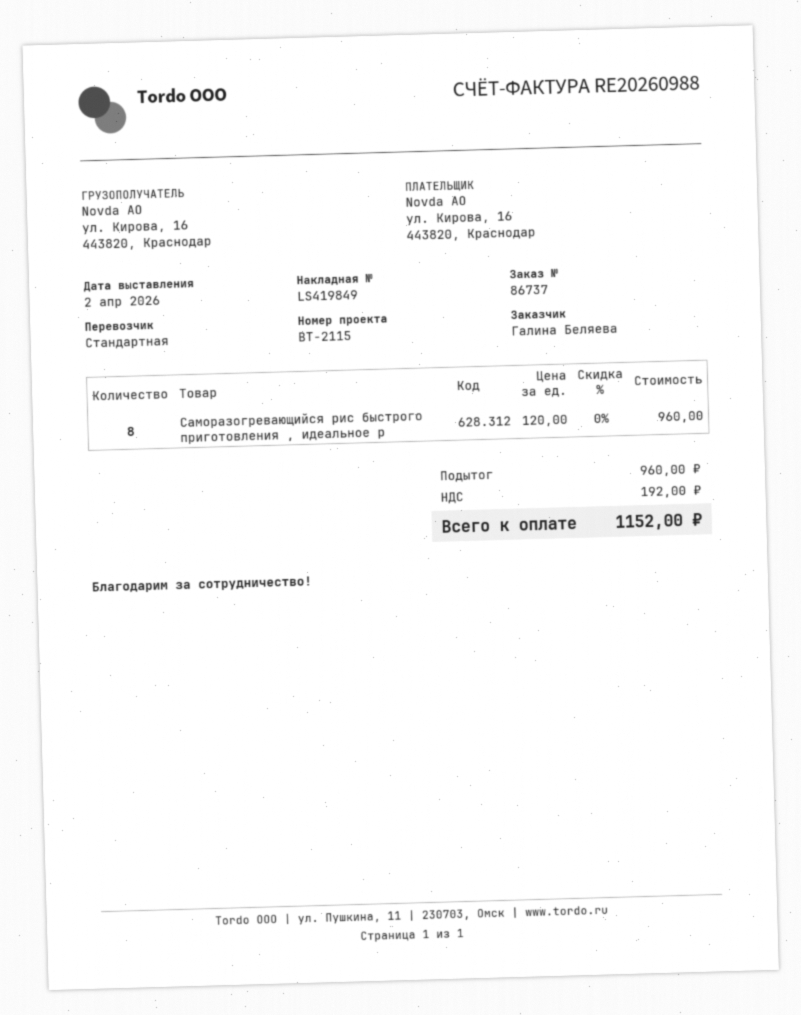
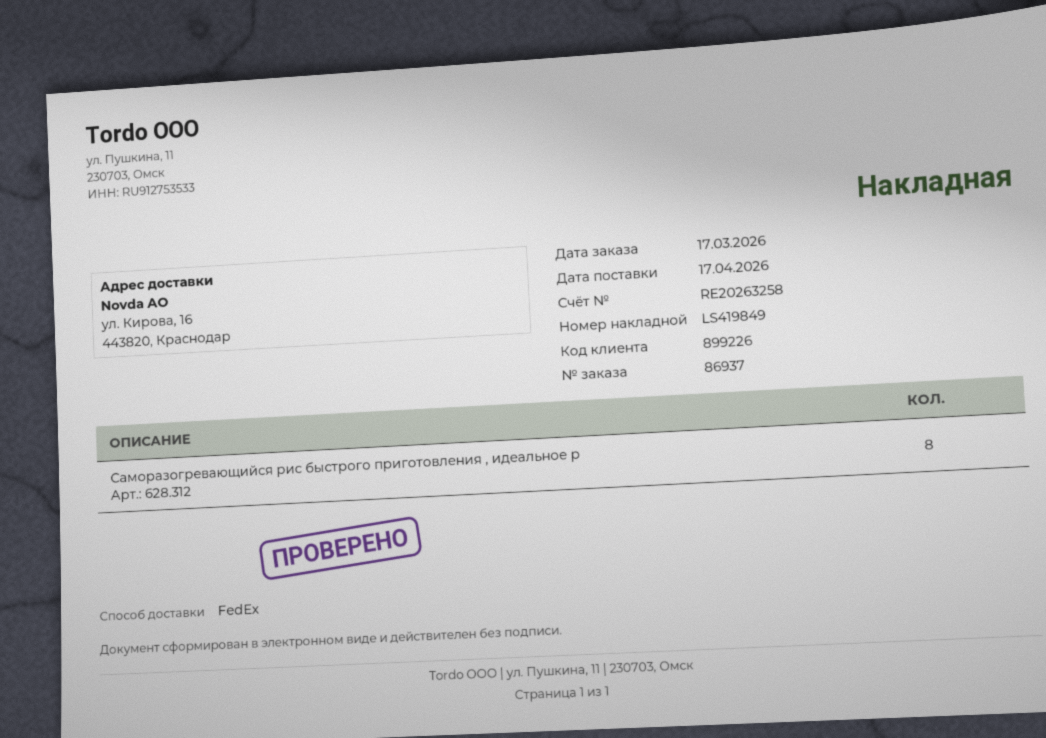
order number: 86737 -> 86937
invoice number: RE20260988 -> RE20263258
shipping method: standard -> FedEx

